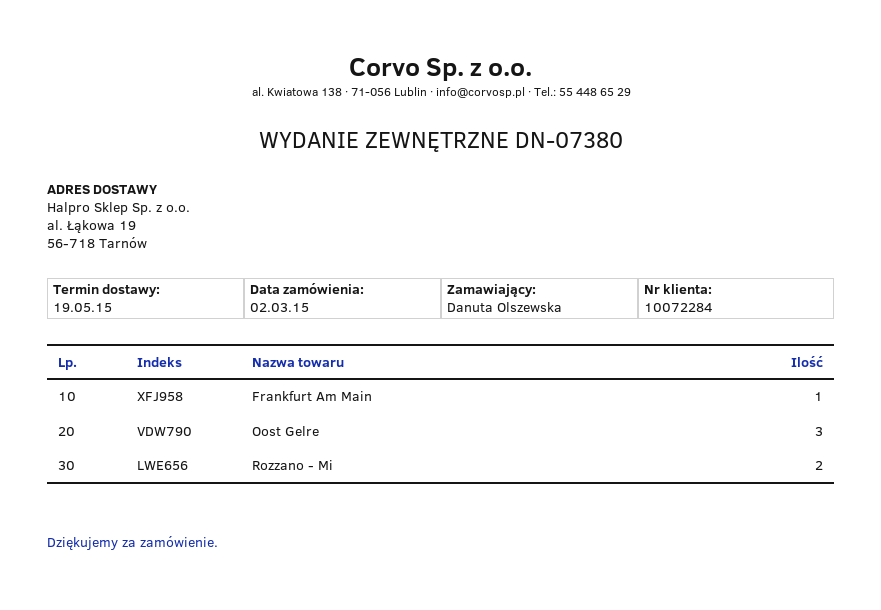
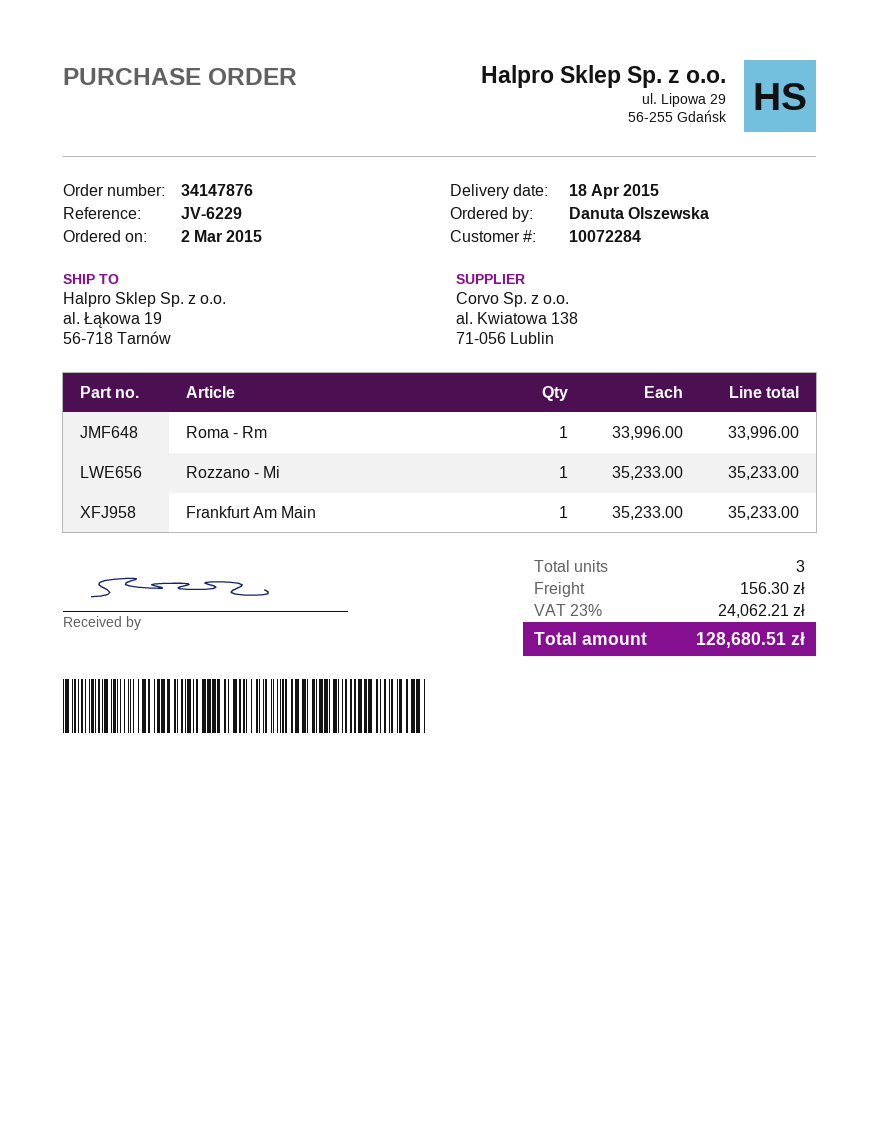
delivery date: 2015-05-19 -> 2015-04-18
Oost Gelre: 3 -> none
Rozzano - Mi: 2 -> 1
Roma - Rm: none -> 1

